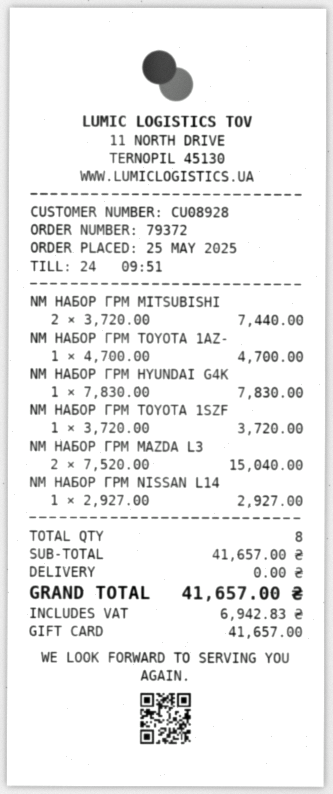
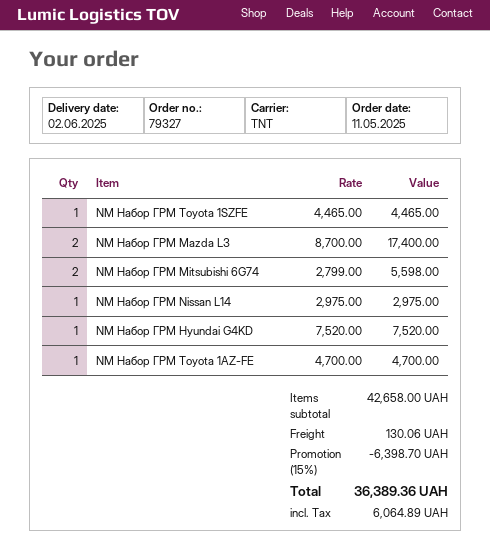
order number: 79372 -> 79327
order date: 2025-05-25 -> 2025-05-11
NM НАБОР ГРМ MITSUBISHI: 2 x 3720.00 = 7440.00 -> 2 x 2799.00 = 5598.00
NM НАБОР ГРМ HYUNDAI G4K: 1 x 7830.00 = 7830.00 -> 1 x 7520.00 = 7520.00
NM НАБОР ГРМ TOYOTA 1SZF: 1 x 3720.00 = 3720.00 -> 1 x 4465.00 = 4465.00
NM НАБОР ГРМ MAZDA L3: 2 x 7520.00 = 15040.00 -> 2 x 8700.00 = 17400.00
NM НАБОР ГРМ NISSAN L14: 1 x 2927.00 = 2927.00 -> 1 x 2975.00 = 2975.00
subtotal: 41657.00 -> 42658.00
discount: none -> 15% = 6398.70
shipping: 0.00 -> 130.06
tax: 6942.83 -> 6064.89
total: 41657.00 -> 36389.36

